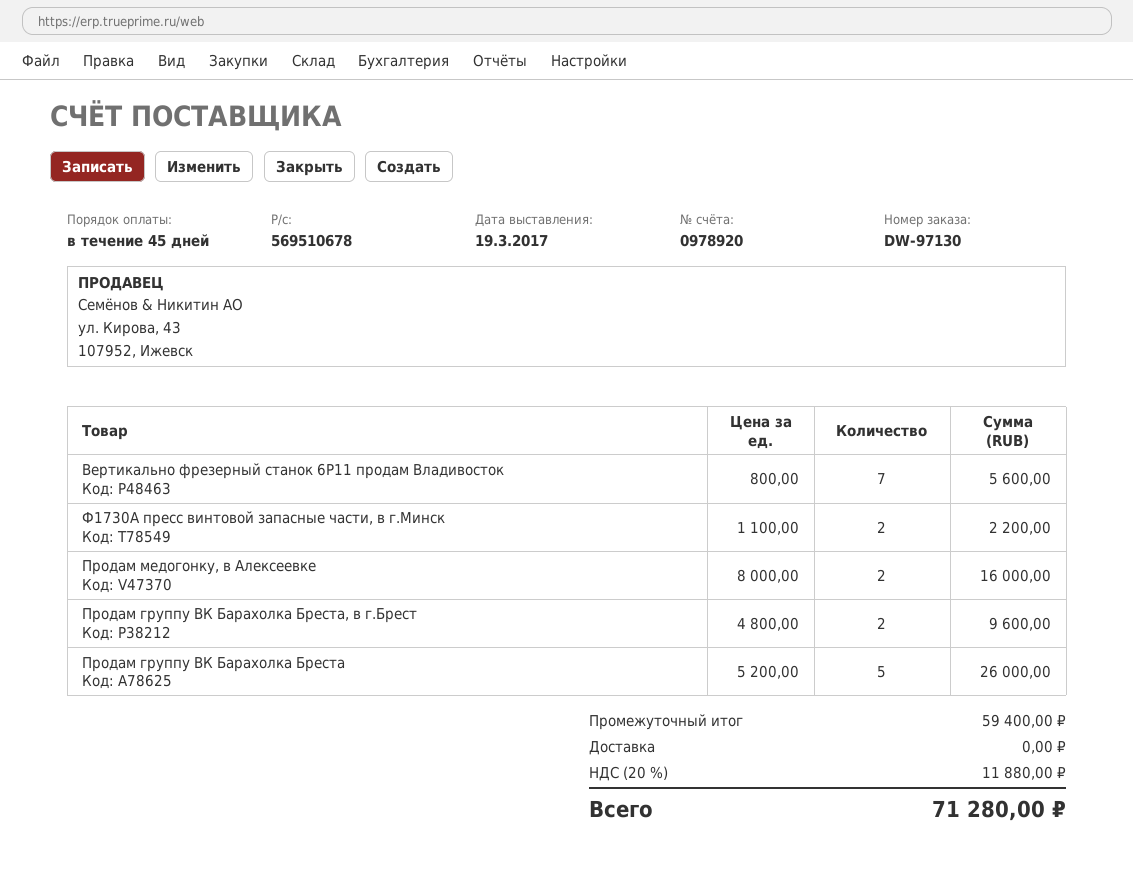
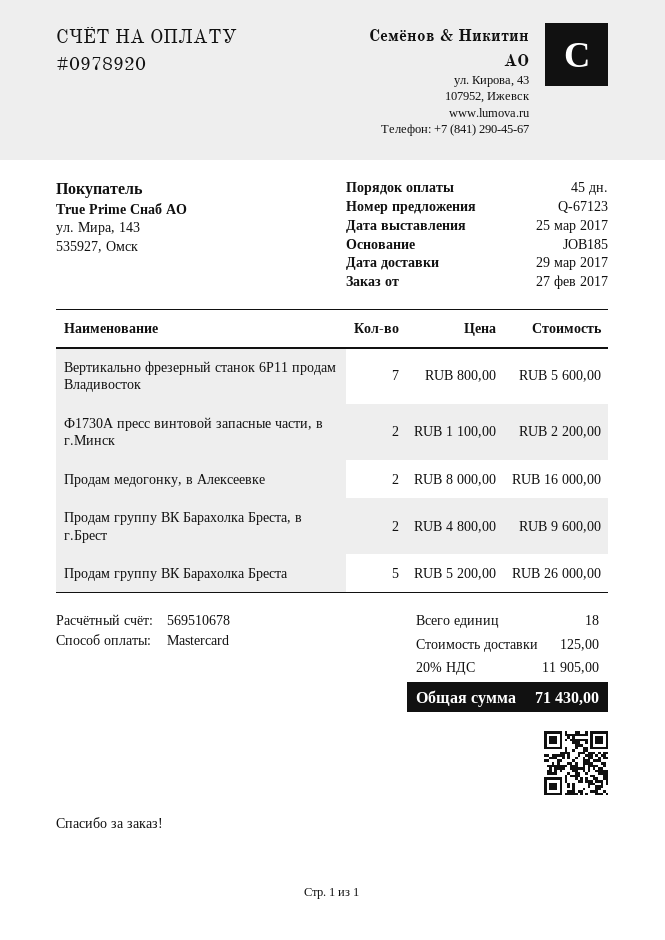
invoice date: 2017-03-19 -> 2017-03-25
shipping: 0.00 -> 125.00
tax: 20% = 11880.00 -> 20% = 11905.00
total: 71280.00 -> 71430.00

